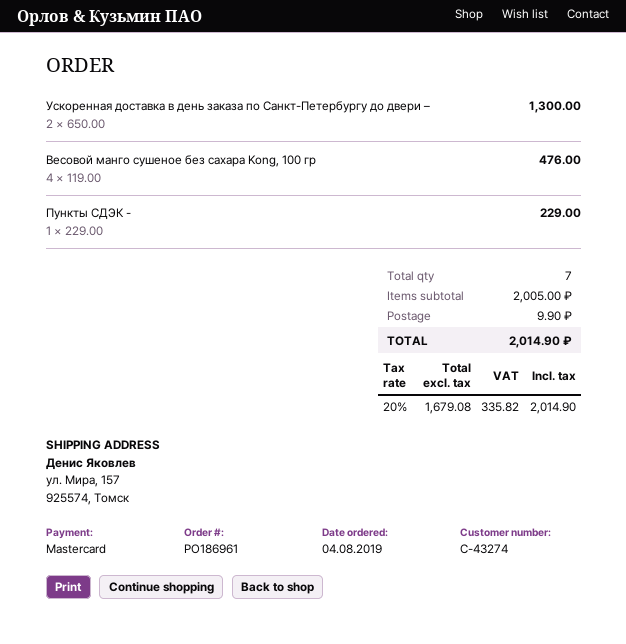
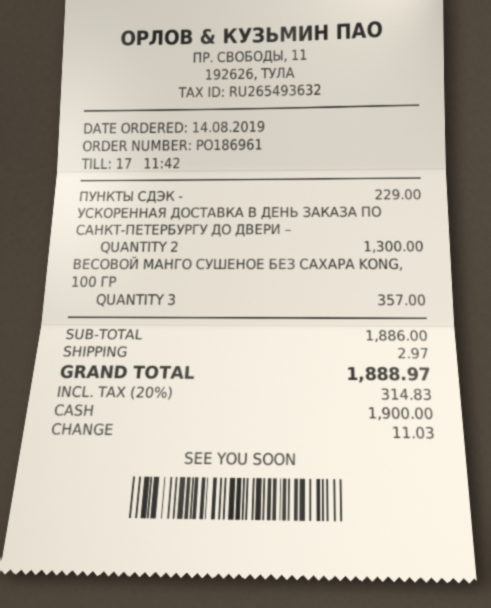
order date: 2019-08-04 -> 2019-08-14
payment method: Mastercard -> cash
Весовой манго сушеное без сахара Kong, 100 гр: 4 for 476.00 -> 3 for 357.00
subtotal: 2005.00 -> 1886.00
shipping: 9.90 -> 2.97
tax: 20% = 335.82 -> 20% = 314.83
total: 2014.90 -> 1888.97

